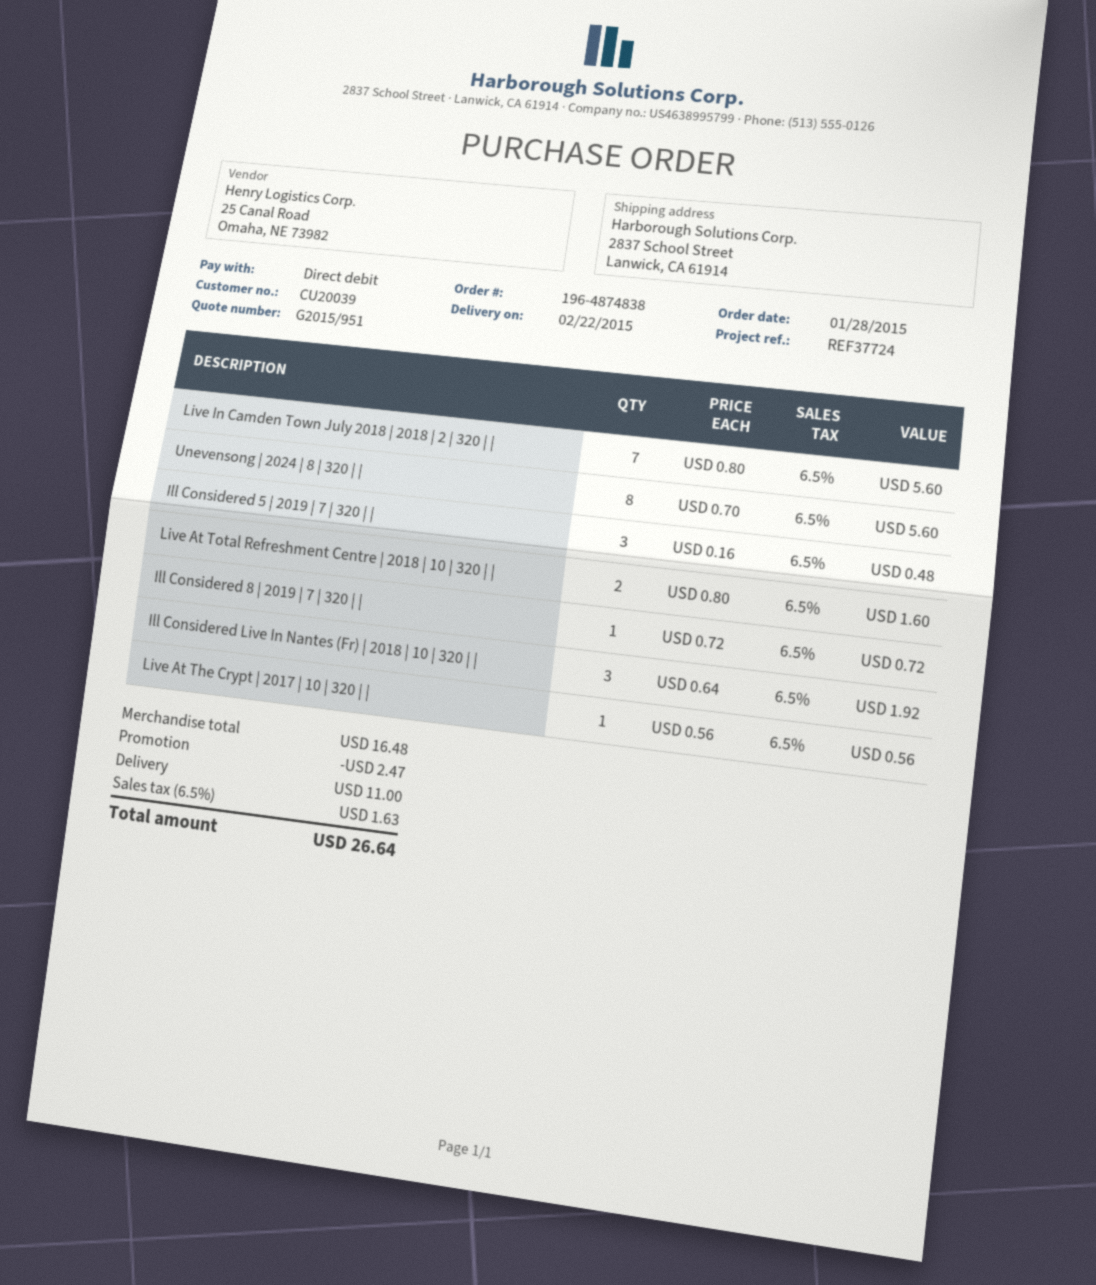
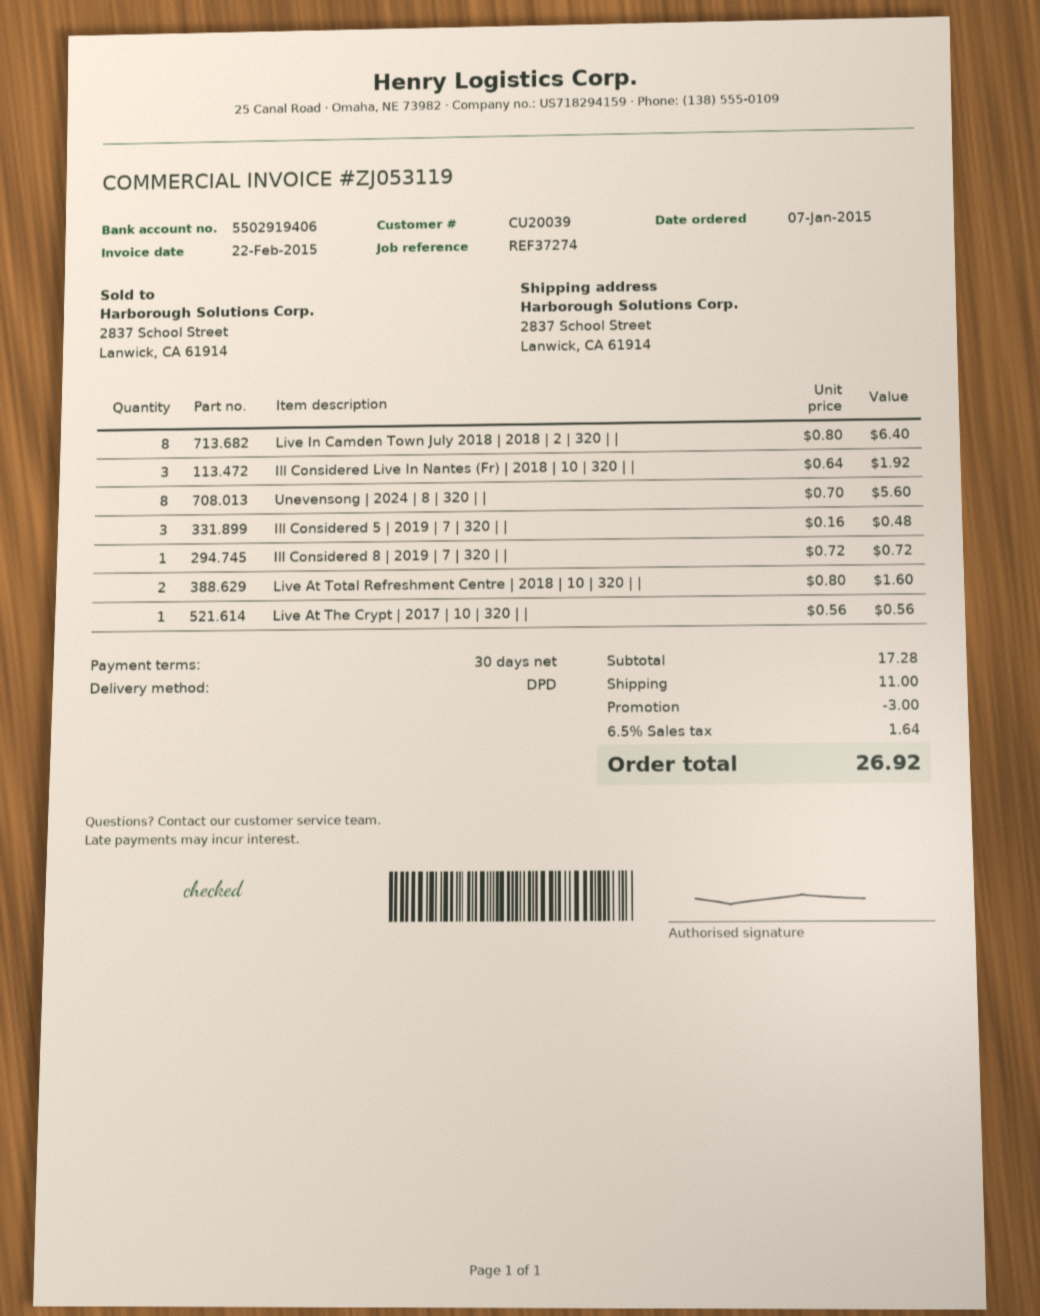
order date: 2015-01-28 -> 2015-01-07
reference: REF37724 -> REF37274
Live In Camden Town July 2018 | 2018 | 2 | 320 | |: 7 x 0.80 = 5.60 -> 8 x 0.80 = 6.40
subtotal: 16.48 -> 17.28
discount: 2.47 -> 3.00
tax: 6.5% = 1.63 -> 6.5% = 1.64
total: 26.64 -> 26.92

